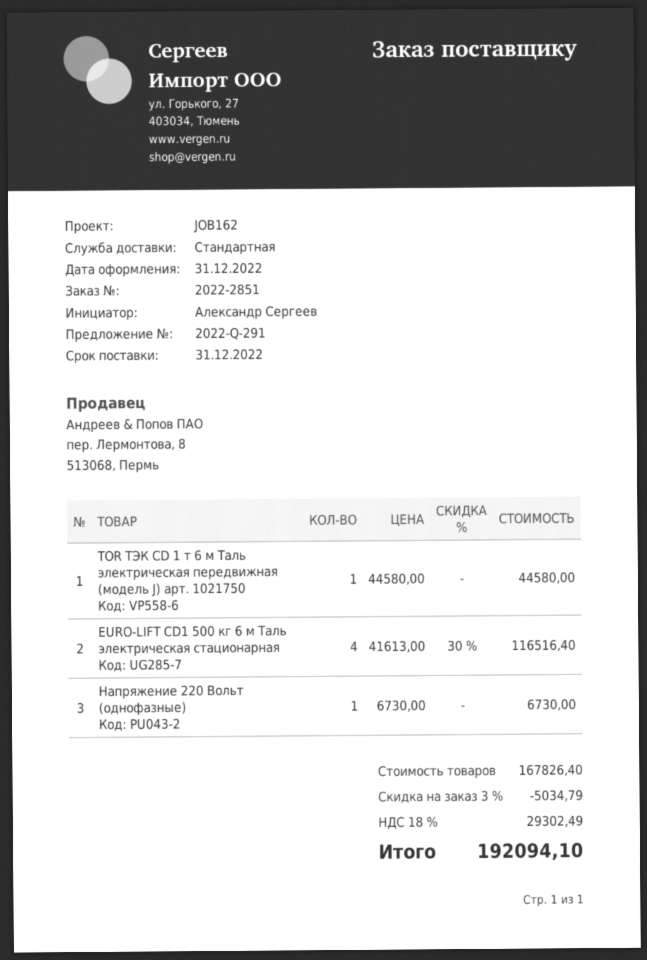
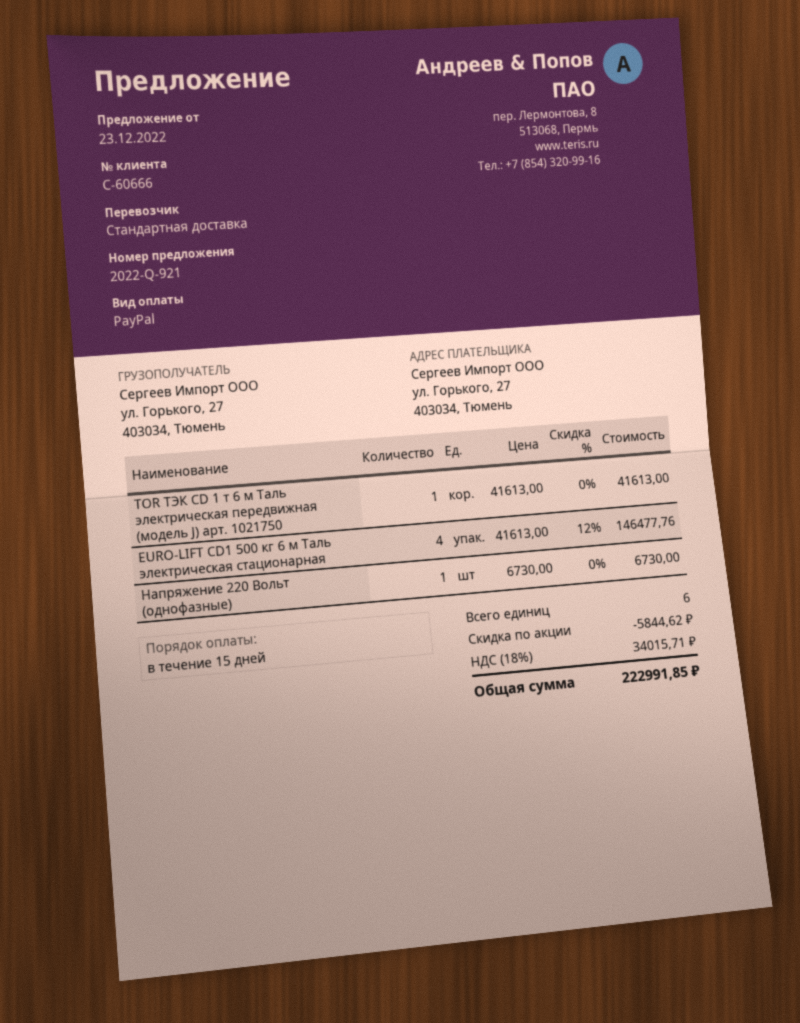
quote number: 2022-Q-291 -> 2022-Q-921
TOR ТЭК CD 1 т 6 м Таль электрическая передвижная (модель J) арт. 1021750: 1 x 44580.00 = 44580.00 -> 1 x 41613.00 = 41613.00
EURO-LIFT CD1 500 кг 6 м Таль электрическая стационарная: 4 x 41613.00 - 30% = 116516.40 -> 4 x 41613.00 - 12% = 146477.76
discount: 5034.79 -> 5844.62
tax: 18% = 29302.49 -> 18% = 34015.71
total: 192094.10 -> 222991.85

